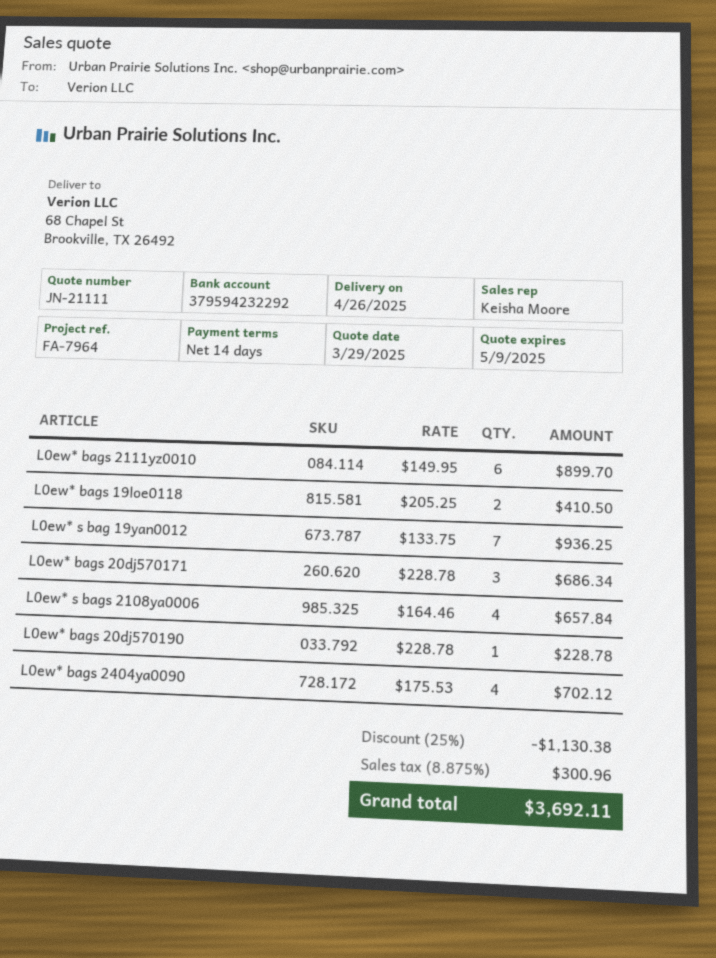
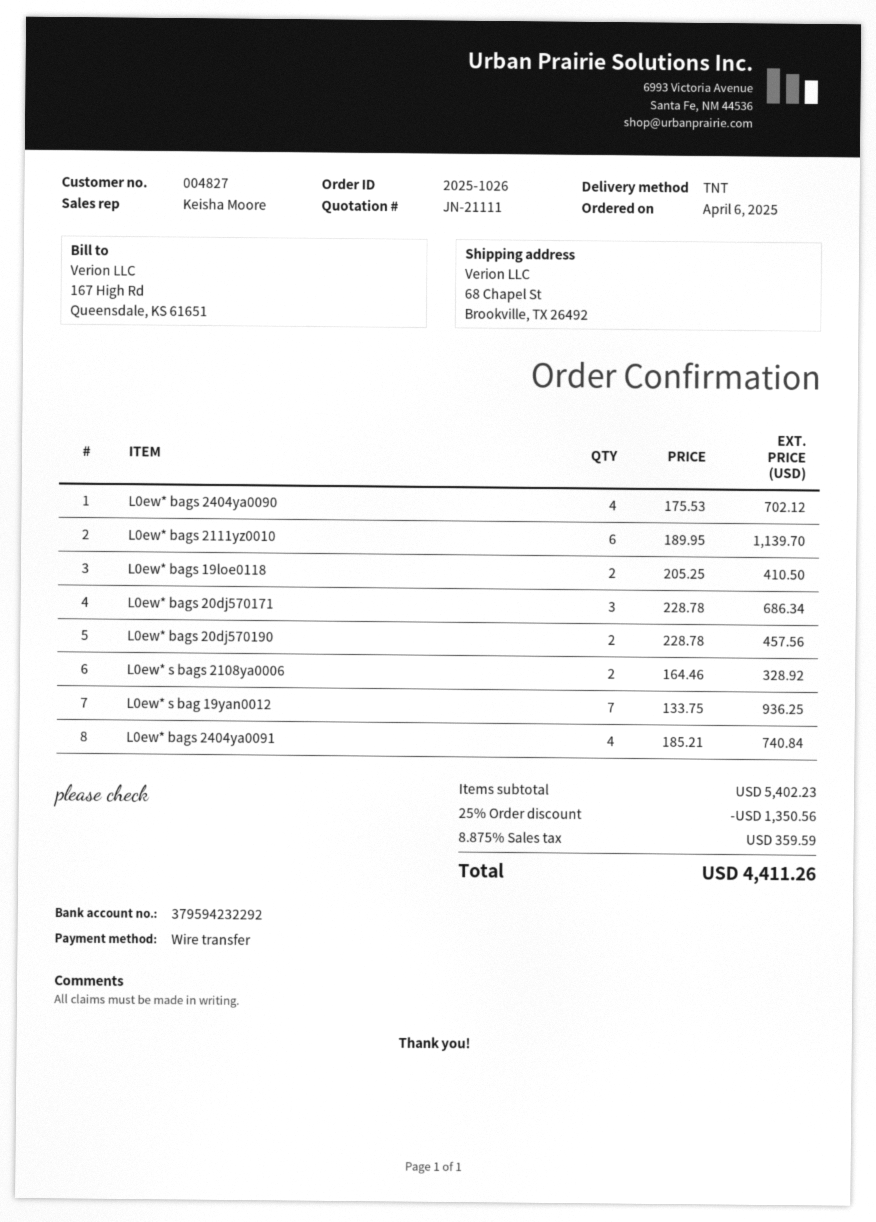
L0ew* bags 2111yz0010: 6 x 149.95 = 899.70 -> 6 x 189.95 = 1139.70
L0ew* s bags 2108ya0006: 4 x 164.46 = 657.84 -> 2 x 164.46 = 328.92
L0ew* bags 20dj570190: 1 x 228.78 = 228.78 -> 2 x 228.78 = 457.56
L0ew* bags 2404ya0091: none -> 4 x 185.21 = 740.84
discount: 25% = 1130.38 -> 25% = 1350.56
tax: 8.875% = 300.96 -> 8.875% = 359.59
total: 3692.11 -> 4411.26

